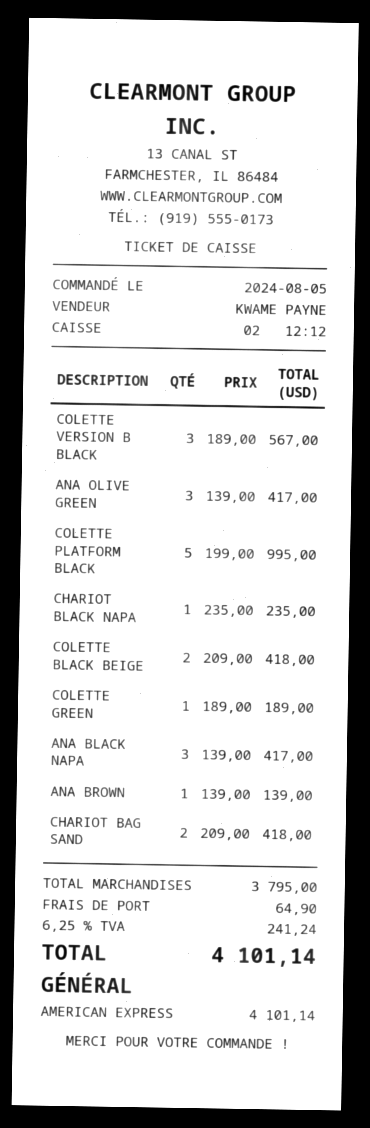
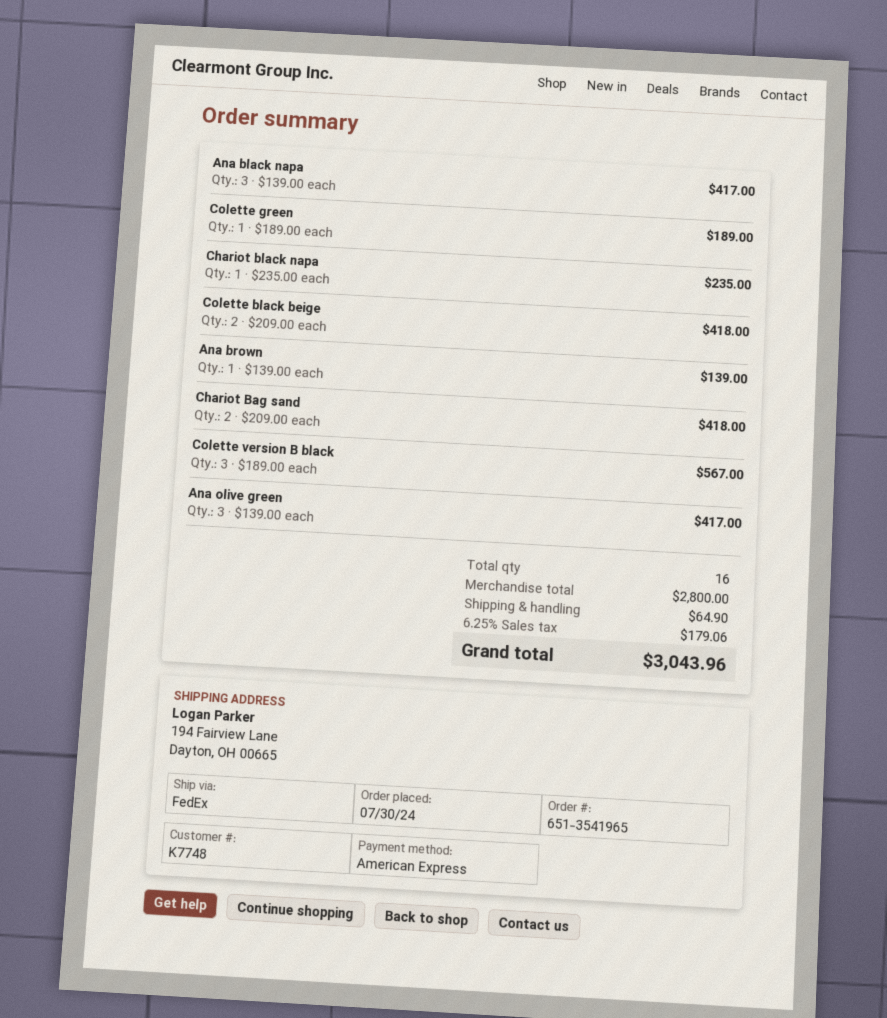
order date: 2024-08-05 -> 2024-07-30
COLETTE PLATFORM BLACK: 5 x 199.00 = 995.00 -> none
subtotal: 3795.00 -> 2800.00
tax: 6.25% = 241.24 -> 6.25% = 179.06
total: 4101.14 -> 3043.96

